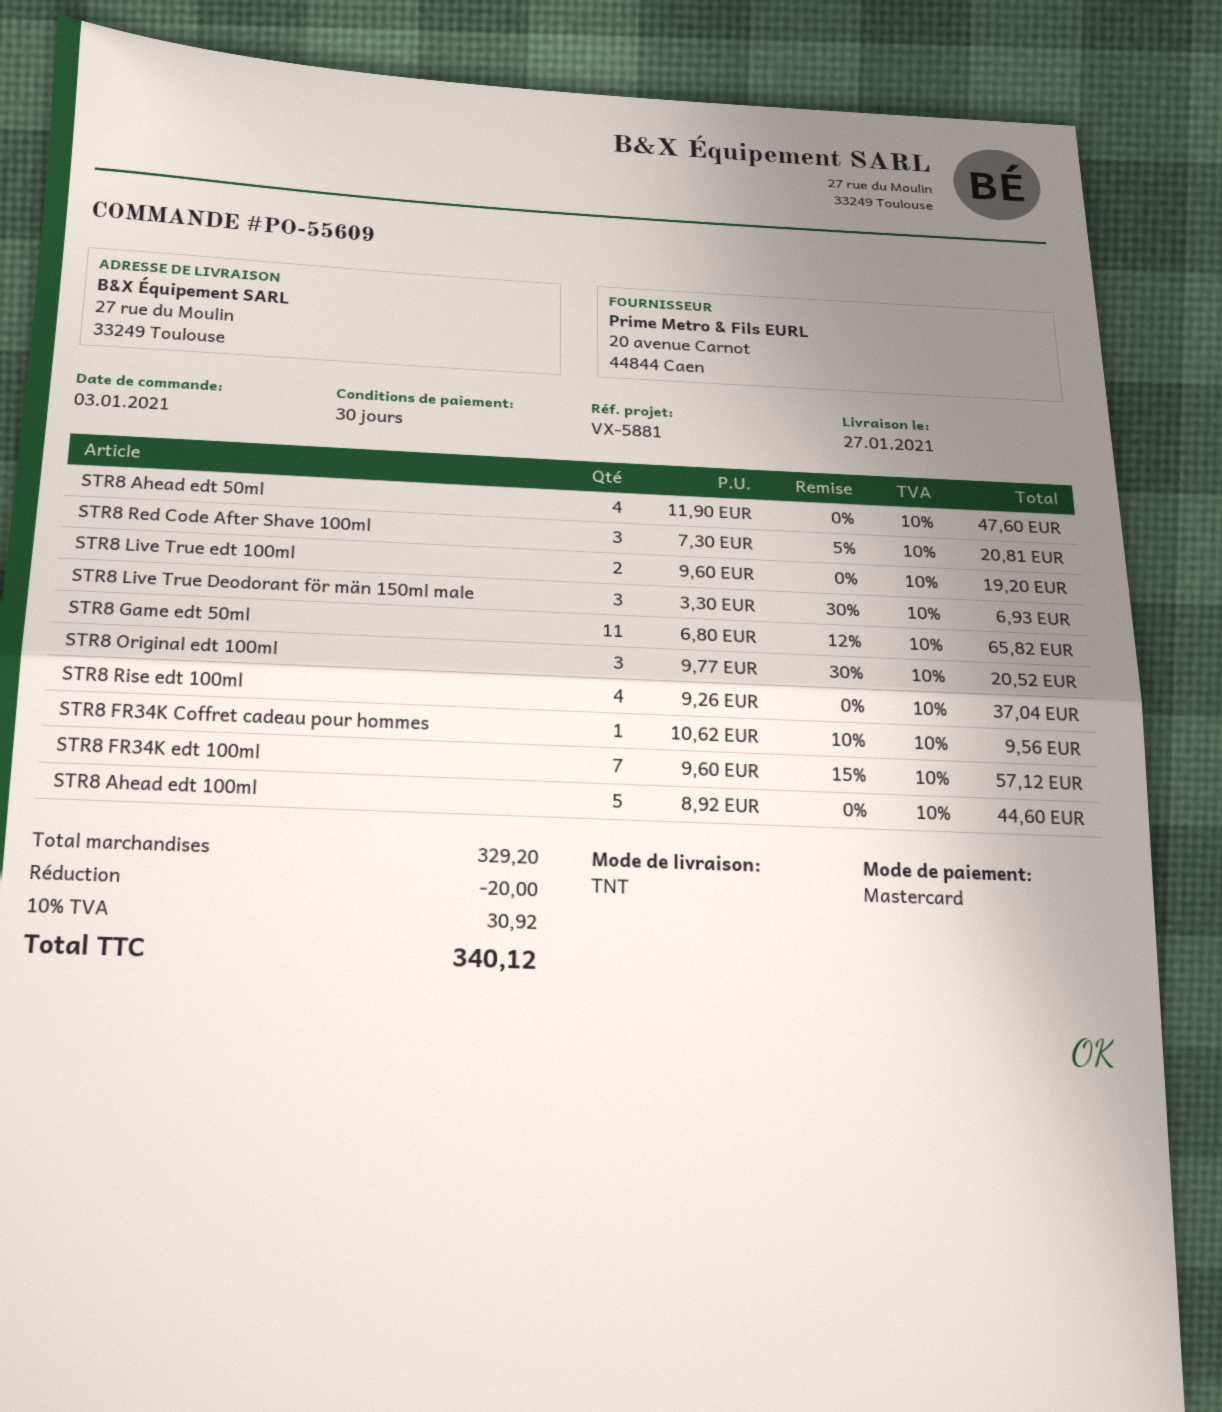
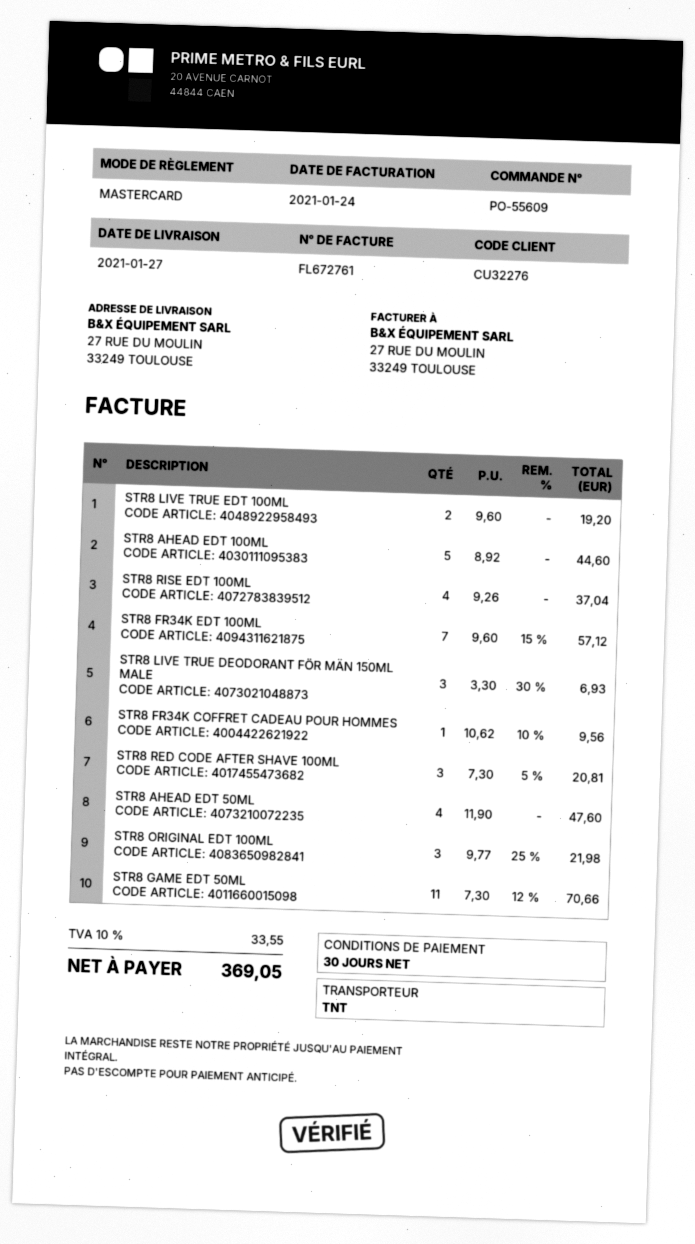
STR8 Game edt 50ml: 11 x 6.80 - 12% = 65.82 -> 11 x 7.30 - 12% = 70.66
STR8 Original edt 100ml: 3 x 9.77 - 30% = 20.52 -> 3 x 9.77 - 25% = 21.98
discount: 20.00 -> none
tax: 10% = 30.92 -> 10% = 33.55
total: 340.12 -> 369.05

